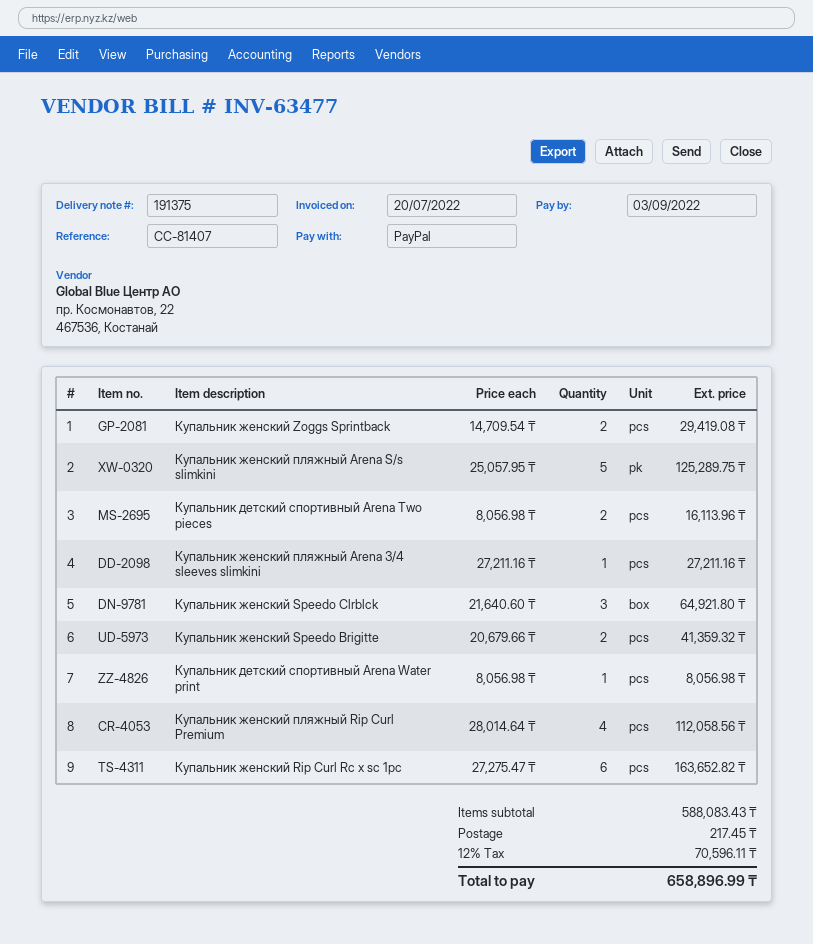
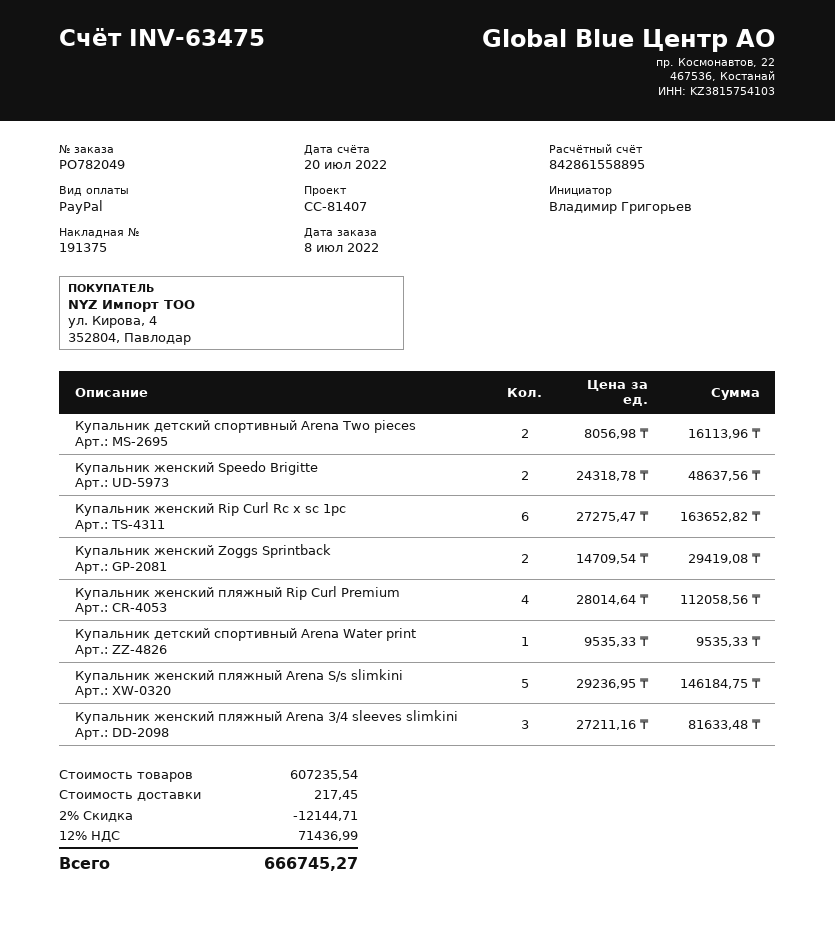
invoice number: INV-63477 -> INV-63475
Купальник женский пляжный Arena S/s slimkini: 5 x 25057.95 = 125289.75 -> 5 x 29236.95 = 146184.75
Купальник женский пляжный Arena 3/4 sleeves slimkini: 1 x 27211.16 = 27211.16 -> 3 x 27211.16 = 81633.48
Купальник женский Speedo Clrblck: 3 x 21640.60 = 64921.80 -> none
Купальник женский Speedo Brigitte: 2 x 20679.66 = 41359.32 -> 2 x 24318.78 = 48637.56
Купальник детский спортивный Arena Water print: 1 x 8056.98 = 8056.98 -> 1 x 9535.33 = 9535.33
subtotal: 588083.43 -> 607235.54
discount: none -> 2% = 12144.71
tax: 12% = 70596.11 -> 12% = 71436.99
total: 658896.99 -> 666745.27

